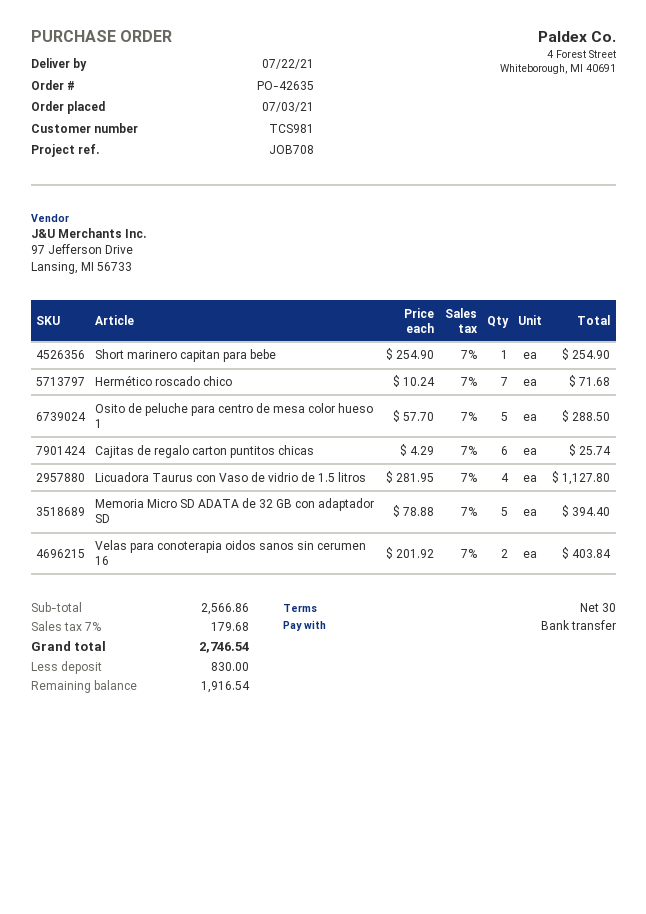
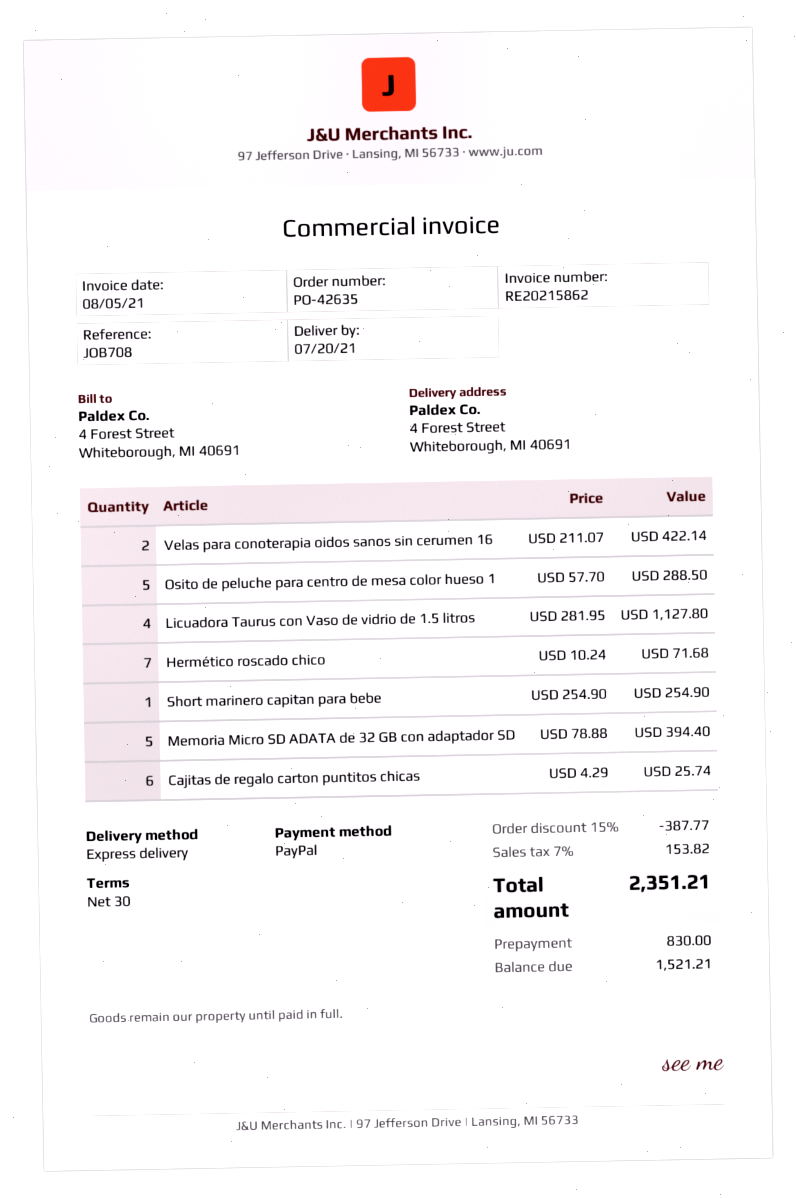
delivery date: 2021-07-22 -> 2021-07-20
payment method: bank transfer -> PayPal
Velas para conoterapia oidos sanos sin cerumen 16: 2 x 201.92 = 403.84 -> 2 x 211.07 = 422.14
discount: none -> 15% = 387.77
tax: 7% = 179.68 -> 7% = 153.82
total: 2746.54 -> 2351.21
balance: 1916.54 -> 1521.21

